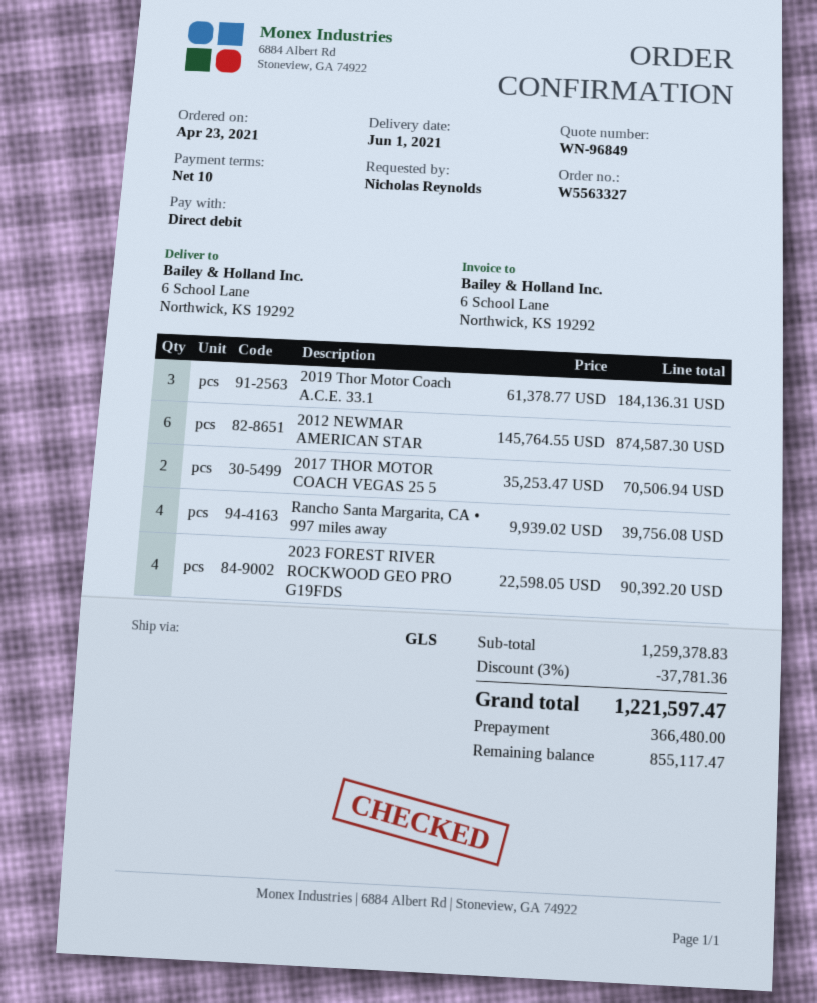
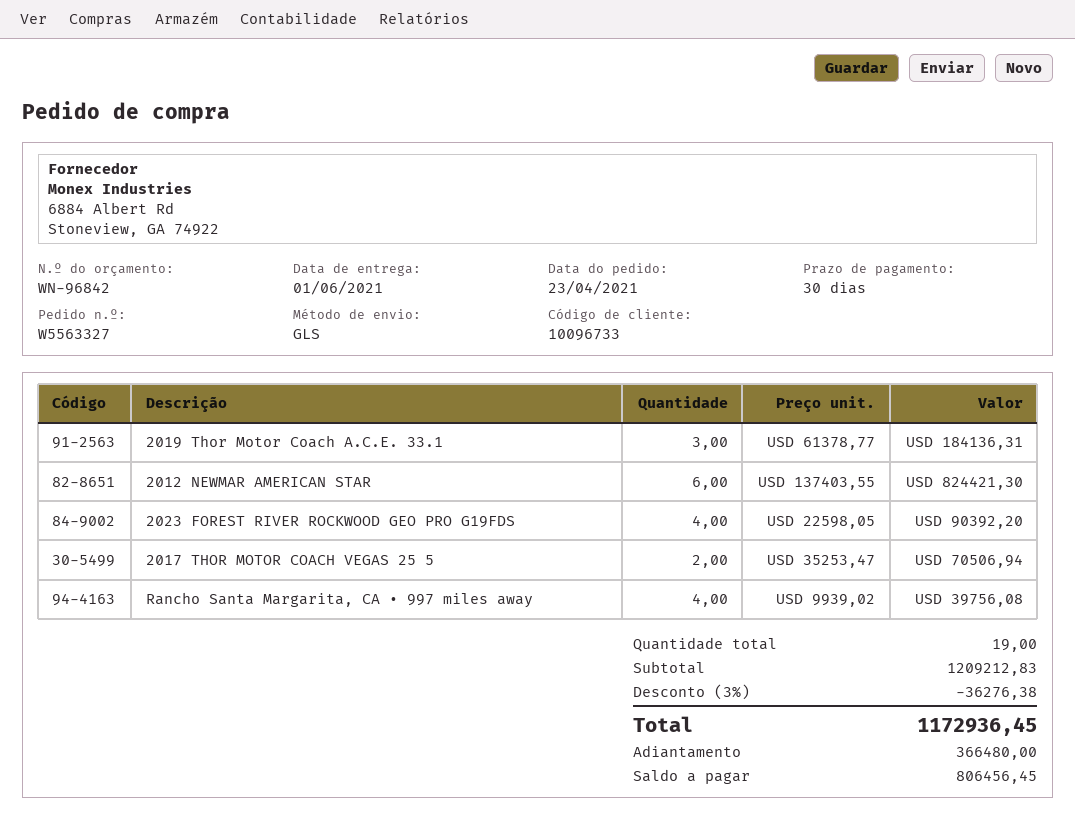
quote number: WN-96849 -> WN-96842
payment terms: 10 days -> 30 days
2012 NEWMAR AMERICAN STAR: 6 x 145764.55 = 874587.30 -> 6 x 137403.55 = 824421.30
subtotal: 1259378.83 -> 1209212.83
discount: 3% = 37781.36 -> 3% = 36276.38
total: 1221597.47 -> 1172936.45
balance: 855117.47 -> 806456.45

